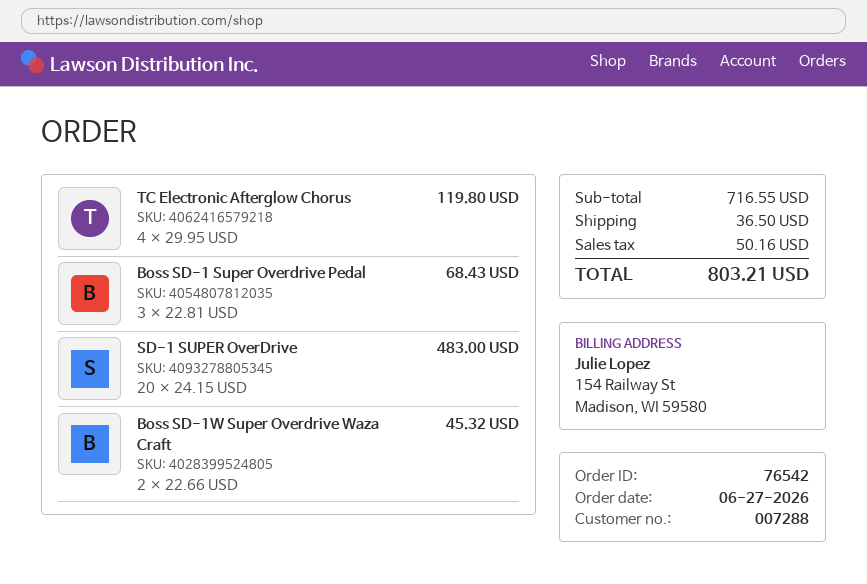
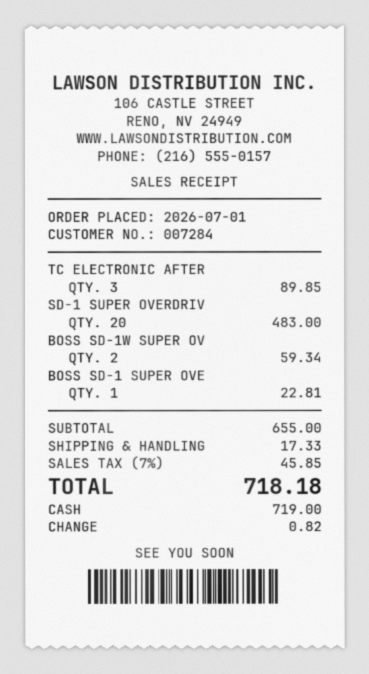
order date: 2026-06-27 -> 2026-07-01
customer number: 007288 -> 007284
TC Electronic Afterglow Chorus: 4 for 119.80 -> 3 for 89.85
Boss SD-1 Super Overdrive Pedal: 3 for 68.43 -> 1 for 22.81
Boss SD-1W Super Overdrive Waza Craft: 2 for 45.32 -> 2 for 59.34
subtotal: 716.55 -> 655.00
shipping: 36.50 -> 17.33
tax: 50.16 -> 45.85
total: 803.21 -> 718.18

